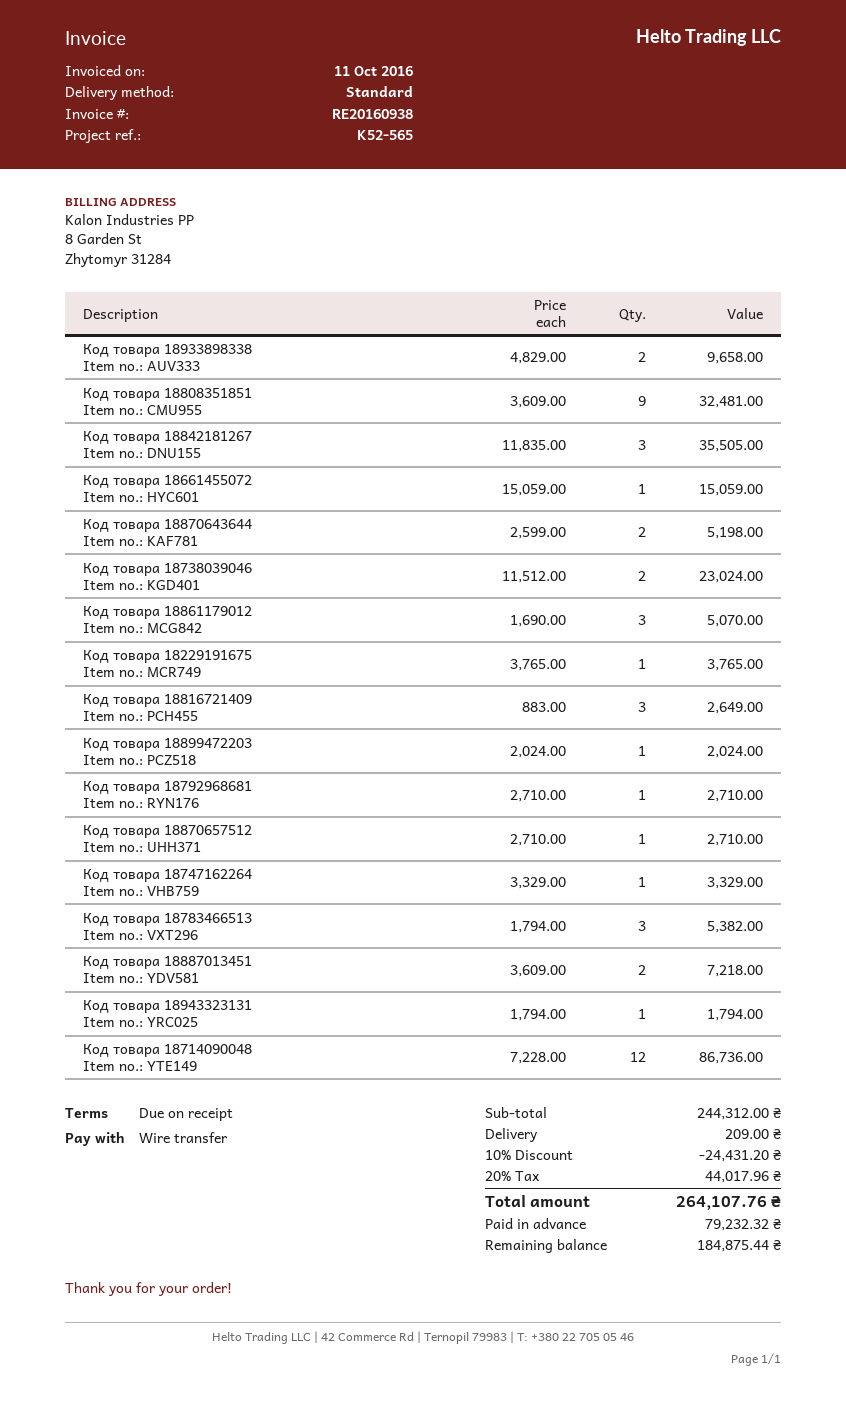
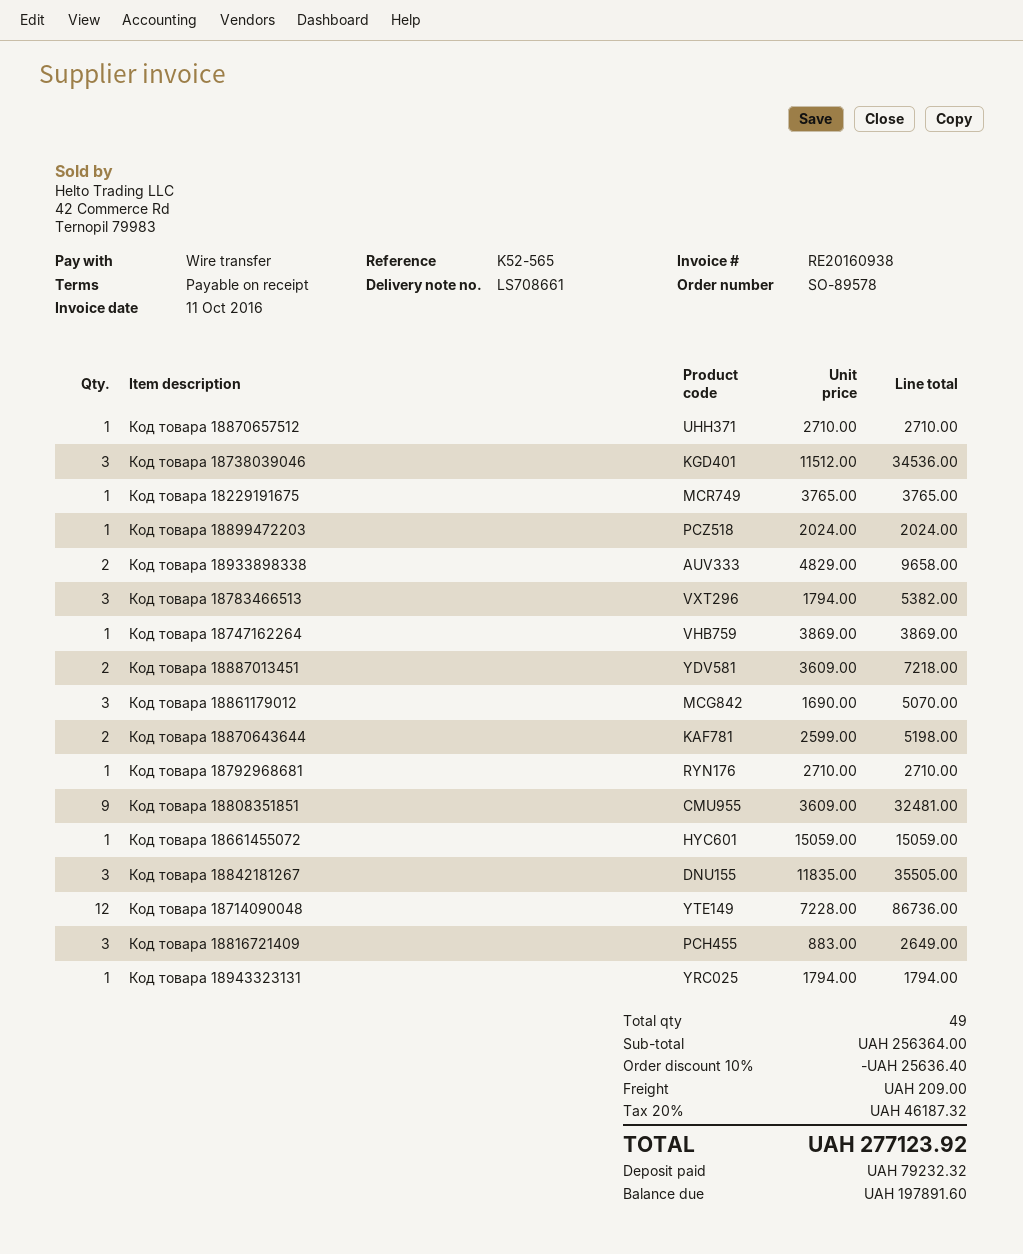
Код товара 18738039046: 2 x 11512.00 = 23024.00 -> 3 x 11512.00 = 34536.00
Код товара 18747162264: 1 x 3329.00 = 3329.00 -> 1 x 3869.00 = 3869.00
subtotal: 244312.00 -> 256364.00
discount: 10% = 24431.20 -> 10% = 25636.40
tax: 20% = 44017.96 -> 20% = 46187.32
total: 264107.76 -> 277123.92
balance: 184875.44 -> 197891.60

